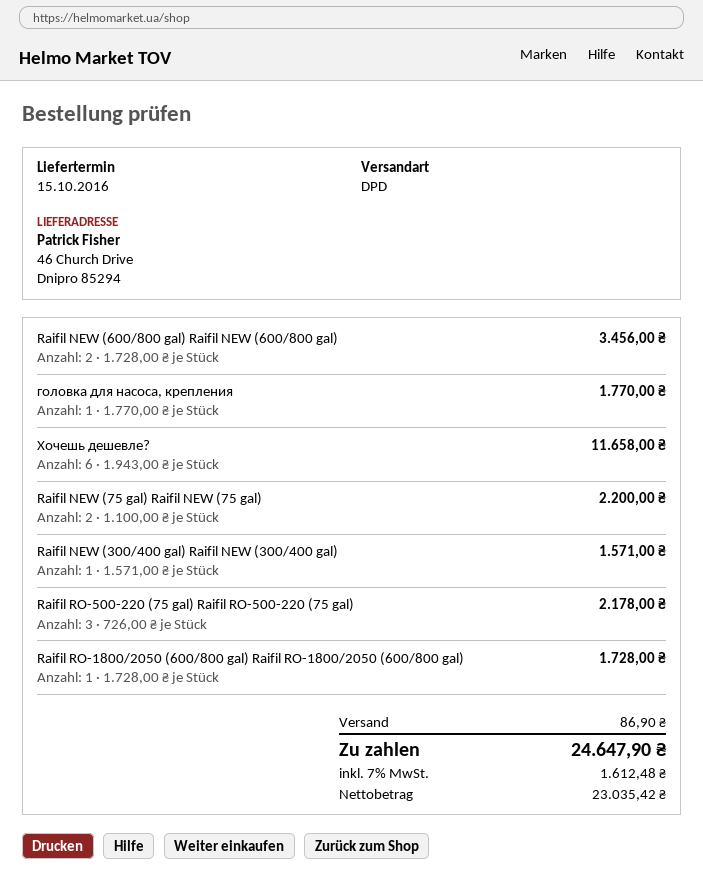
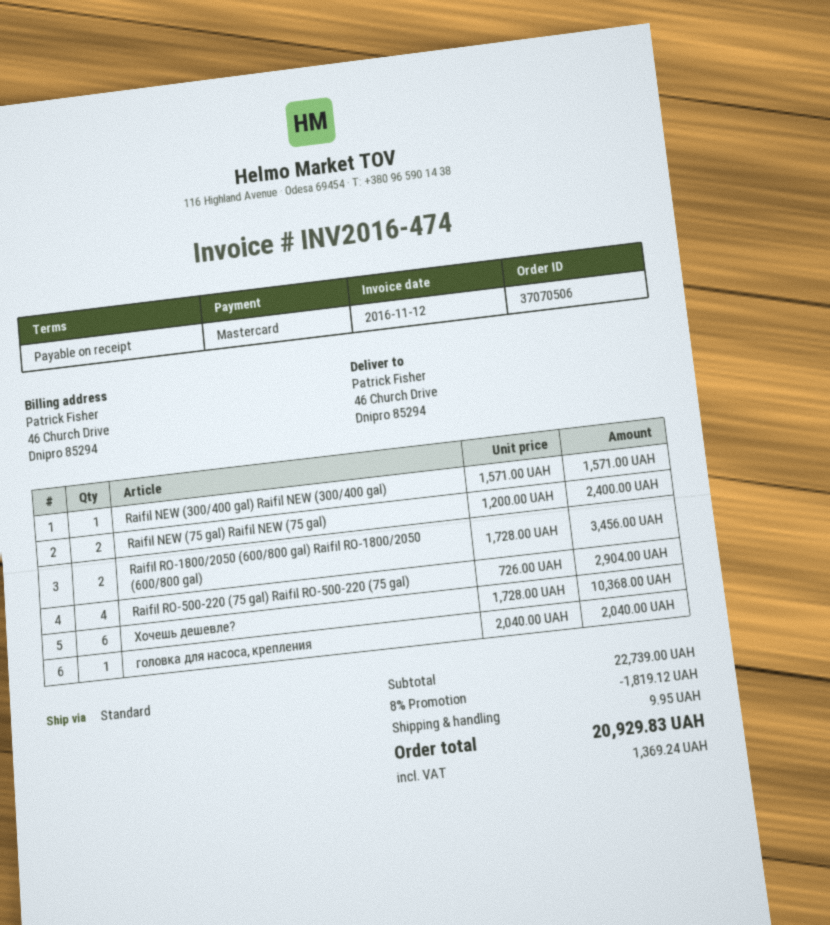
shipping method: DPD -> standard
Raifil NEW (600/800 gal) Raifil NEW (600/800 gal): 2 x 1728.00 = 3456.00 -> none
головка для насоса, крепления: 1 x 1770.00 = 1770.00 -> 1 x 2040.00 = 2040.00
Хочешь дешевле?: 6 x 1943.00 = 11658.00 -> 6 x 1728.00 = 10368.00
Raifil NEW (75 gal) Raifil NEW (75 gal): 2 x 1100.00 = 2200.00 -> 2 x 1200.00 = 2400.00
Raifil RO-500-220 (75 gal) Raifil RO-500-220 (75 gal): 3 x 726.00 = 2178.00 -> 4 x 726.00 = 2904.00
Raifil RO-1800/2050 (600/800 gal) Raifil RO-1800/2050 (600/800 gal): 1 x 1728.00 = 1728.00 -> 2 x 1728.00 = 3456.00
discount: none -> 8% = 1819.12
shipping: 86.90 -> 9.95
tax: 1612.48 -> 1369.24
total: 24647.90 -> 20929.83

